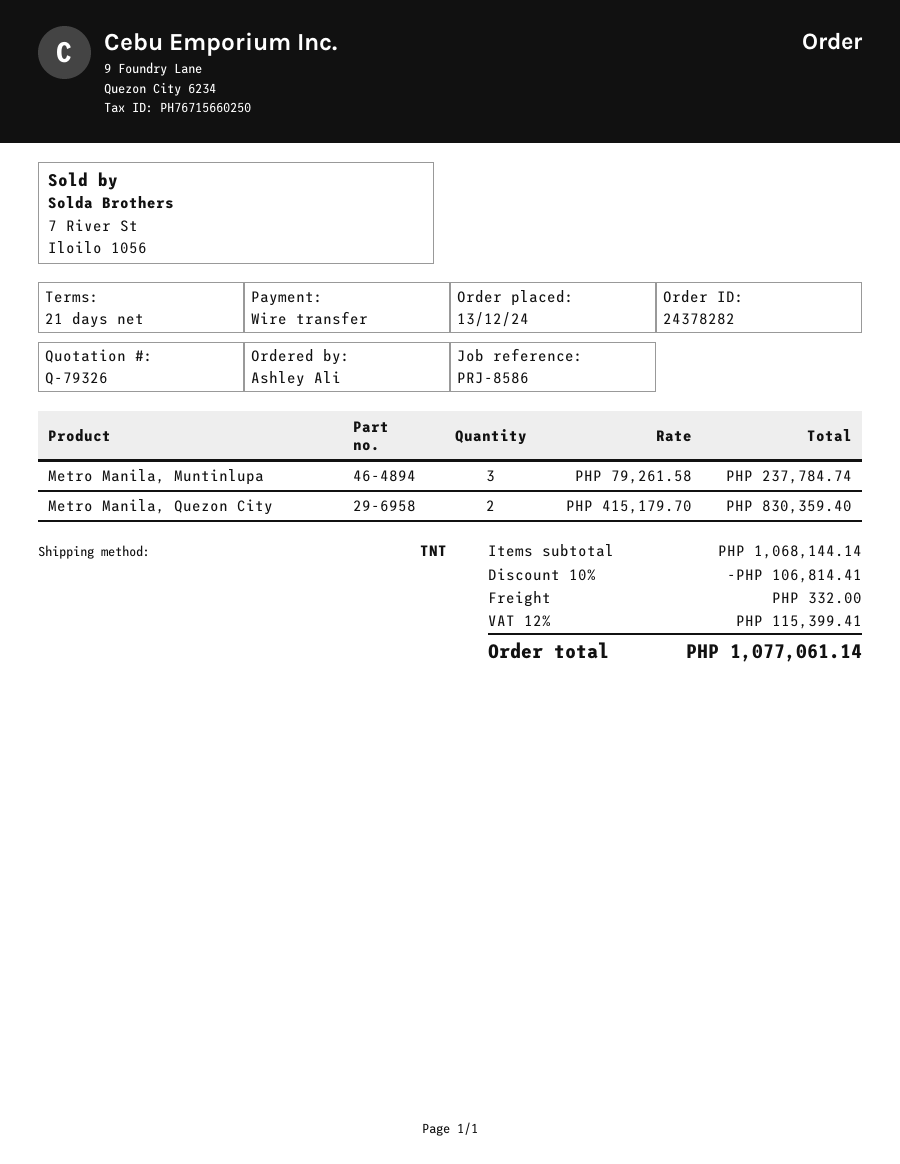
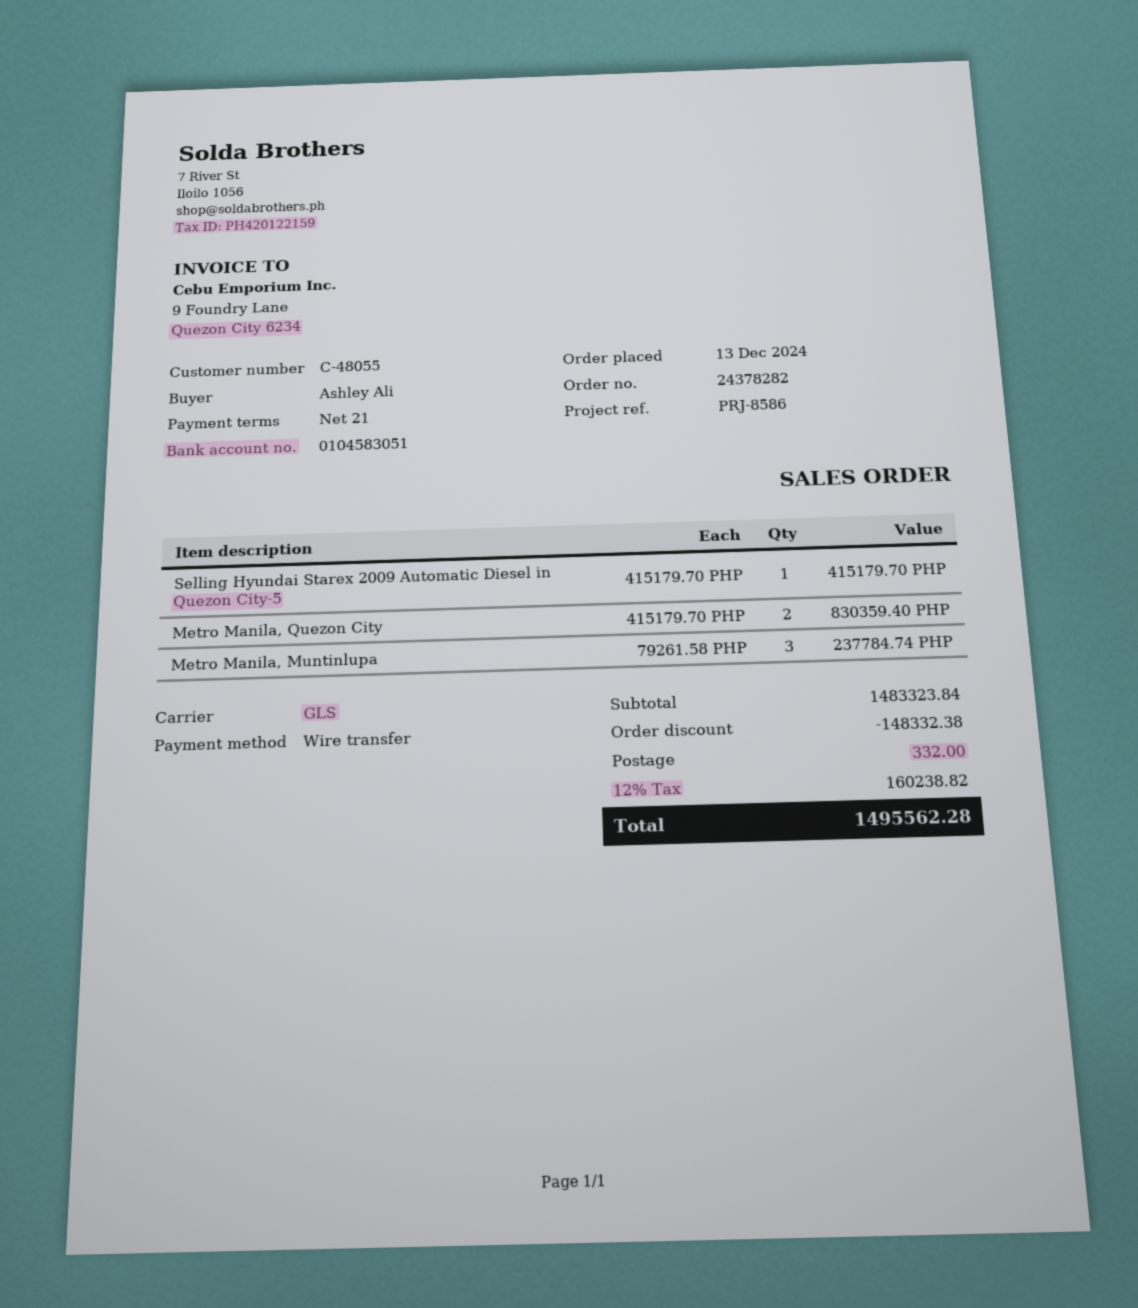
shipping method: TNT -> GLS
Selling Hyundai Starex 2009 Automatic Diesel in Quezon City-5: none -> 1 x 415179.70 = 415179.70
subtotal: 1068144.14 -> 1483323.84
discount: 106814.41 -> 148332.38
tax: 12% = 115399.41 -> 12% = 160238.82
total: 1077061.14 -> 1495562.28

